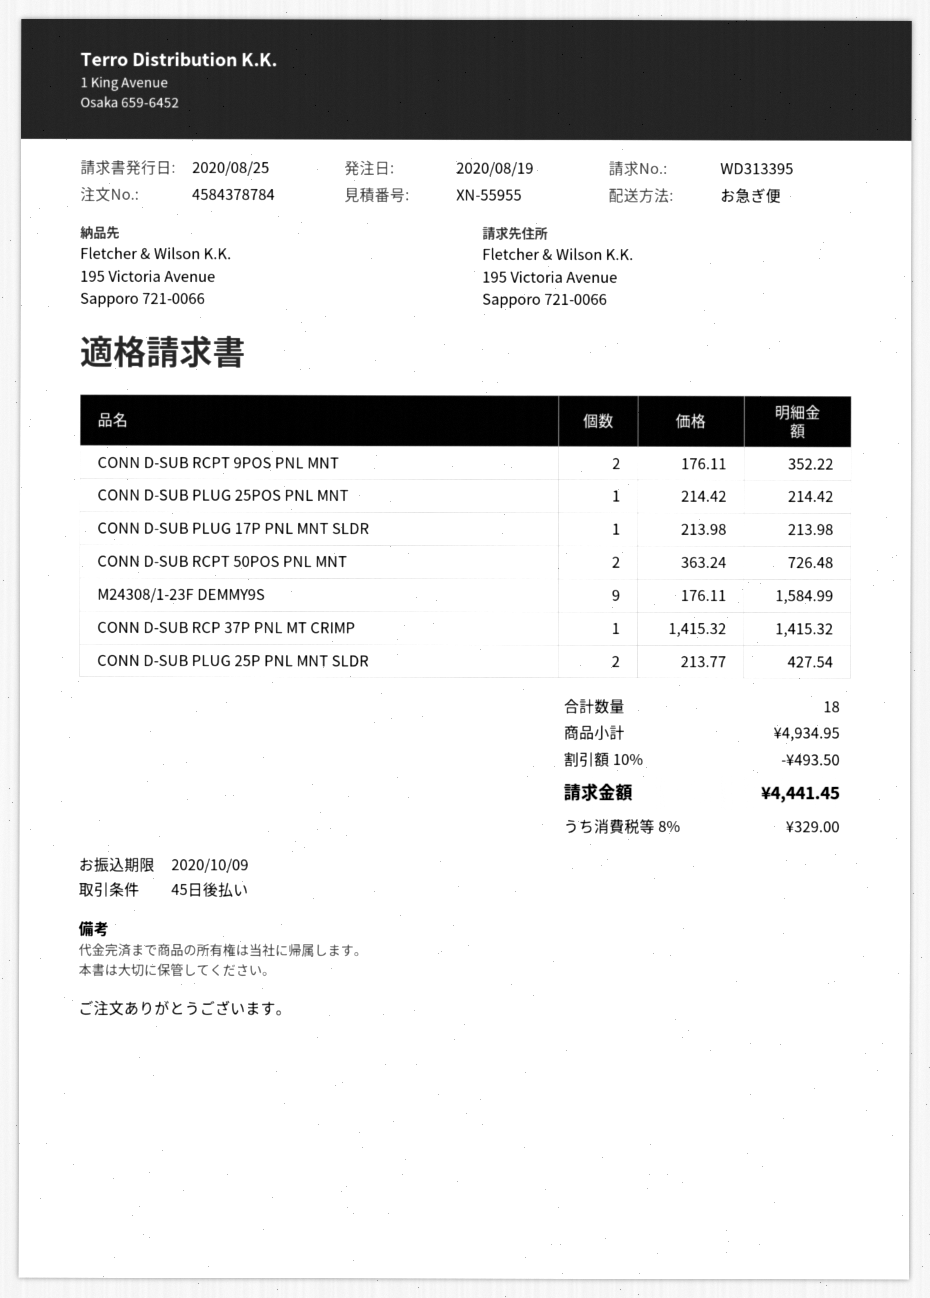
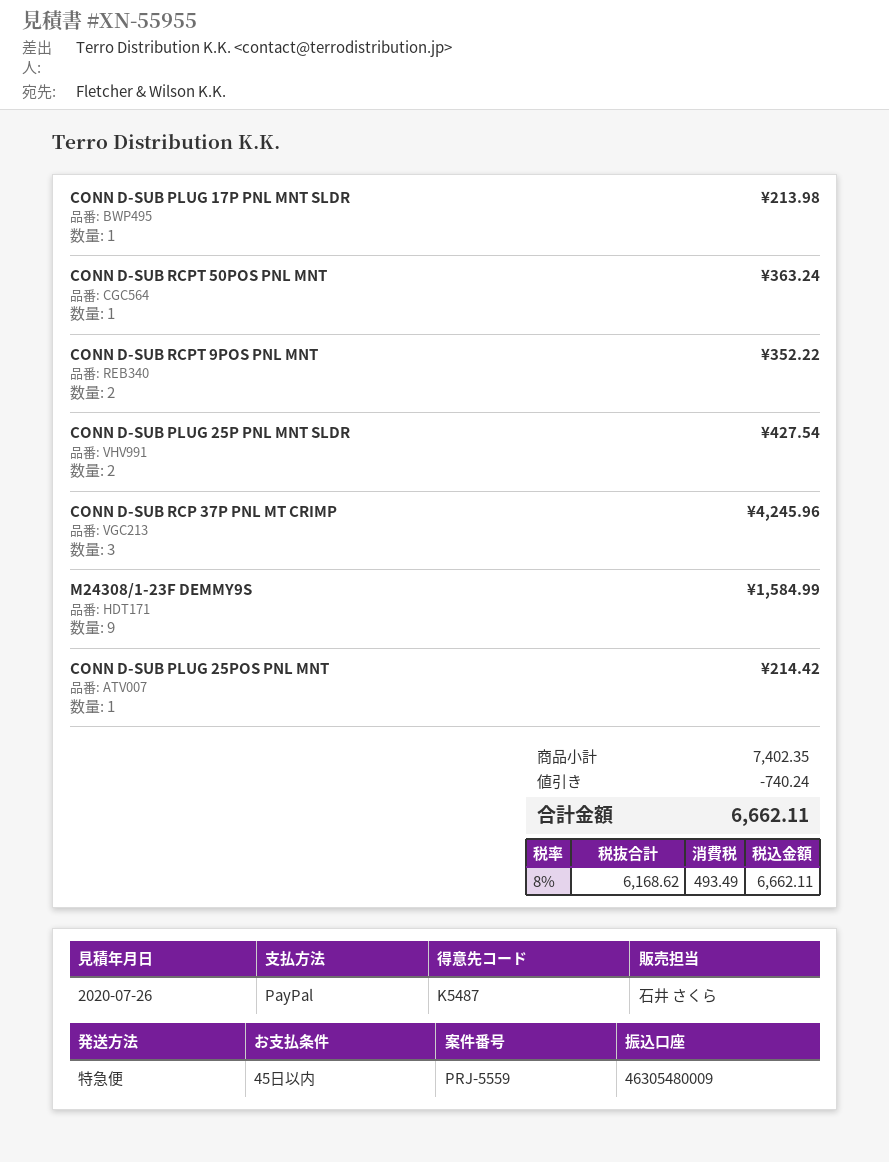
CONN D-SUB RCPT 50POS PNL MNT: 2 for 726.48 -> 1 for 363.24
CONN D-SUB RCP 37P PNL MT CRIMP: 1 for 1415.32 -> 3 for 4245.96
subtotal: 4934.95 -> 7402.35
discount: 493.50 -> 740.24
tax: 8% = 329.00 -> 8% = 493.49
total: 4441.45 -> 6662.11

